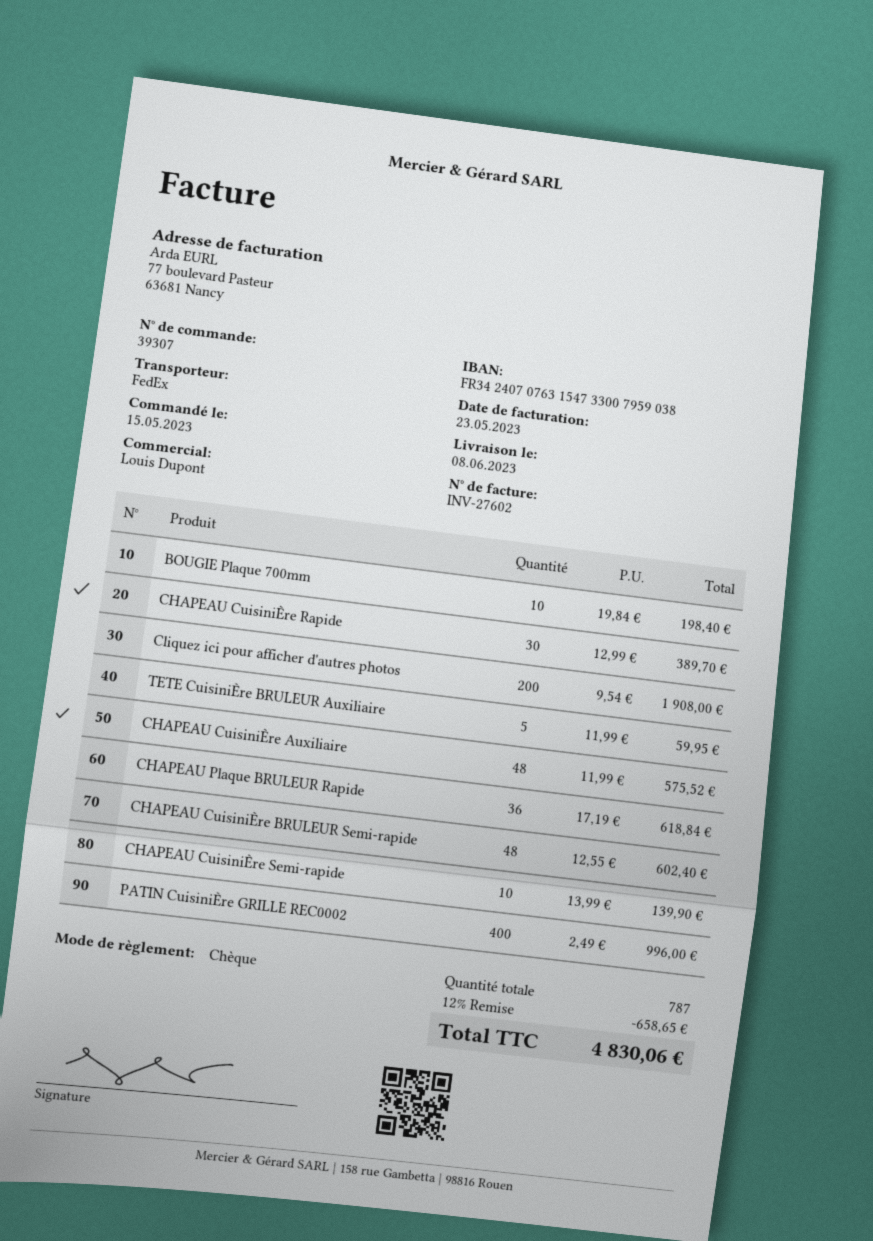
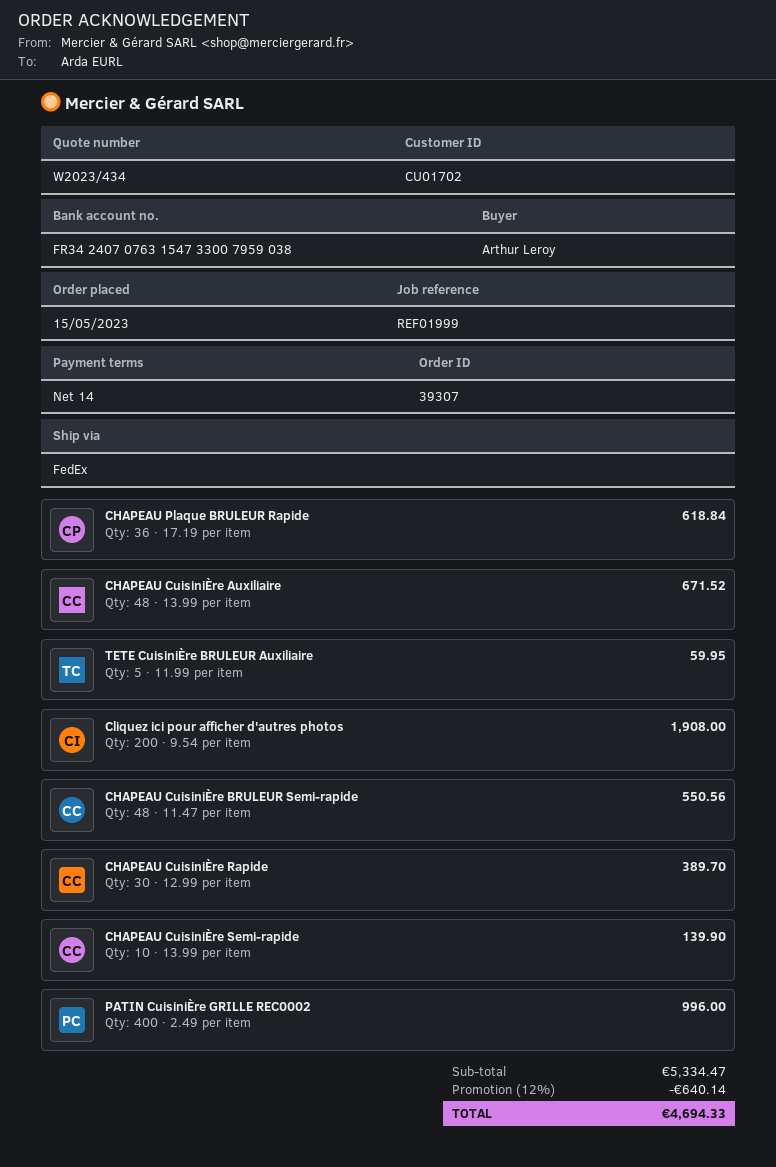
BOUGIE Plaque 700mm: 10 x 19.84 = 198.40 -> none
CHAPEAU CuisiniÈre Auxiliaire: 48 x 11.99 = 575.52 -> 48 x 13.99 = 671.52
CHAPEAU CuisiniÈre BRULEUR Semi-rapide: 48 x 12.55 = 602.40 -> 48 x 11.47 = 550.56
discount: 12% = 658.65 -> 12% = 640.14
total: 4830.06 -> 4694.33

